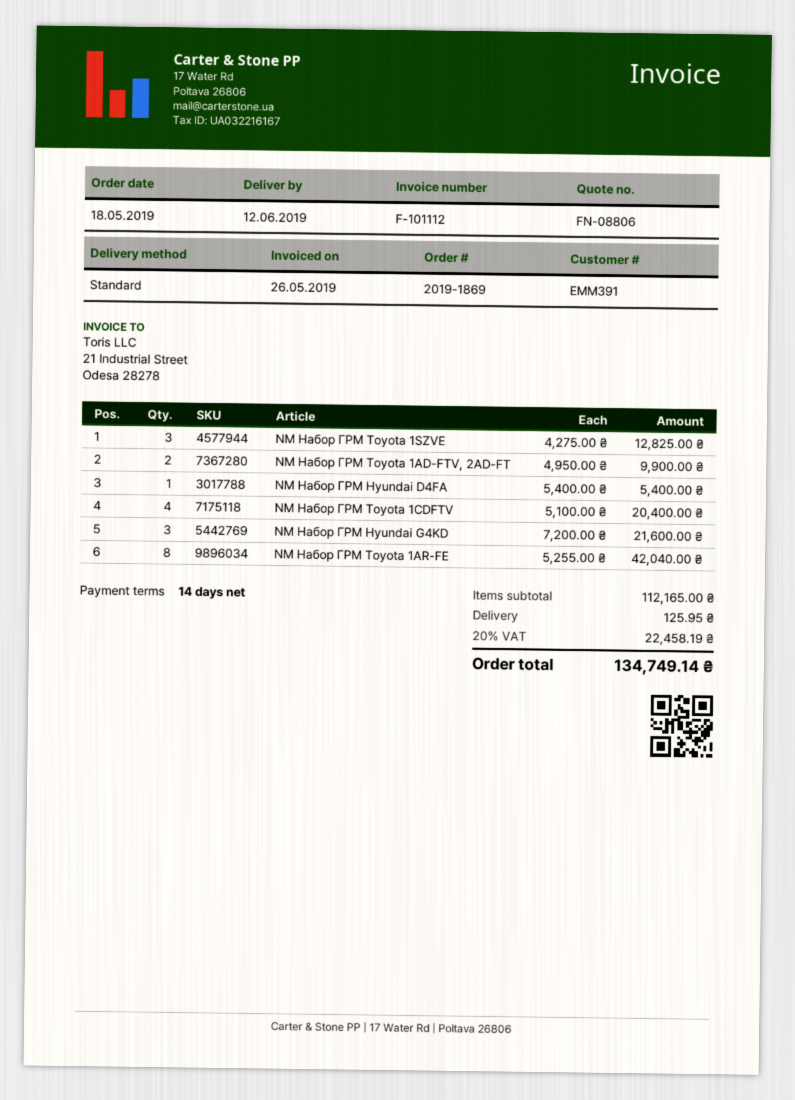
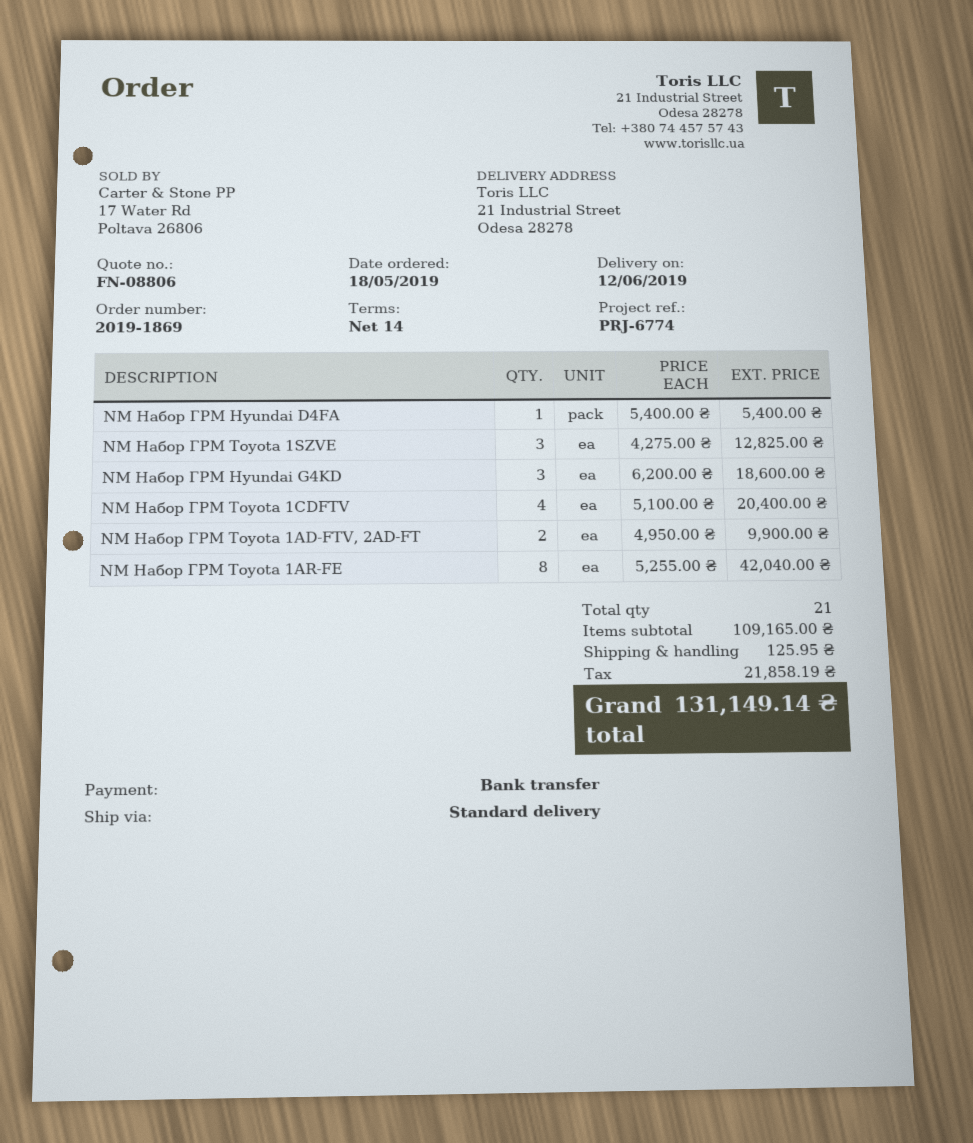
NM Набор ГРМ Hyundai G4KD: 3 x 7200.00 = 21600.00 -> 3 x 6200.00 = 18600.00
subtotal: 112165.00 -> 109165.00
tax: 22458.19 -> 21858.19
total: 134749.14 -> 131149.14

